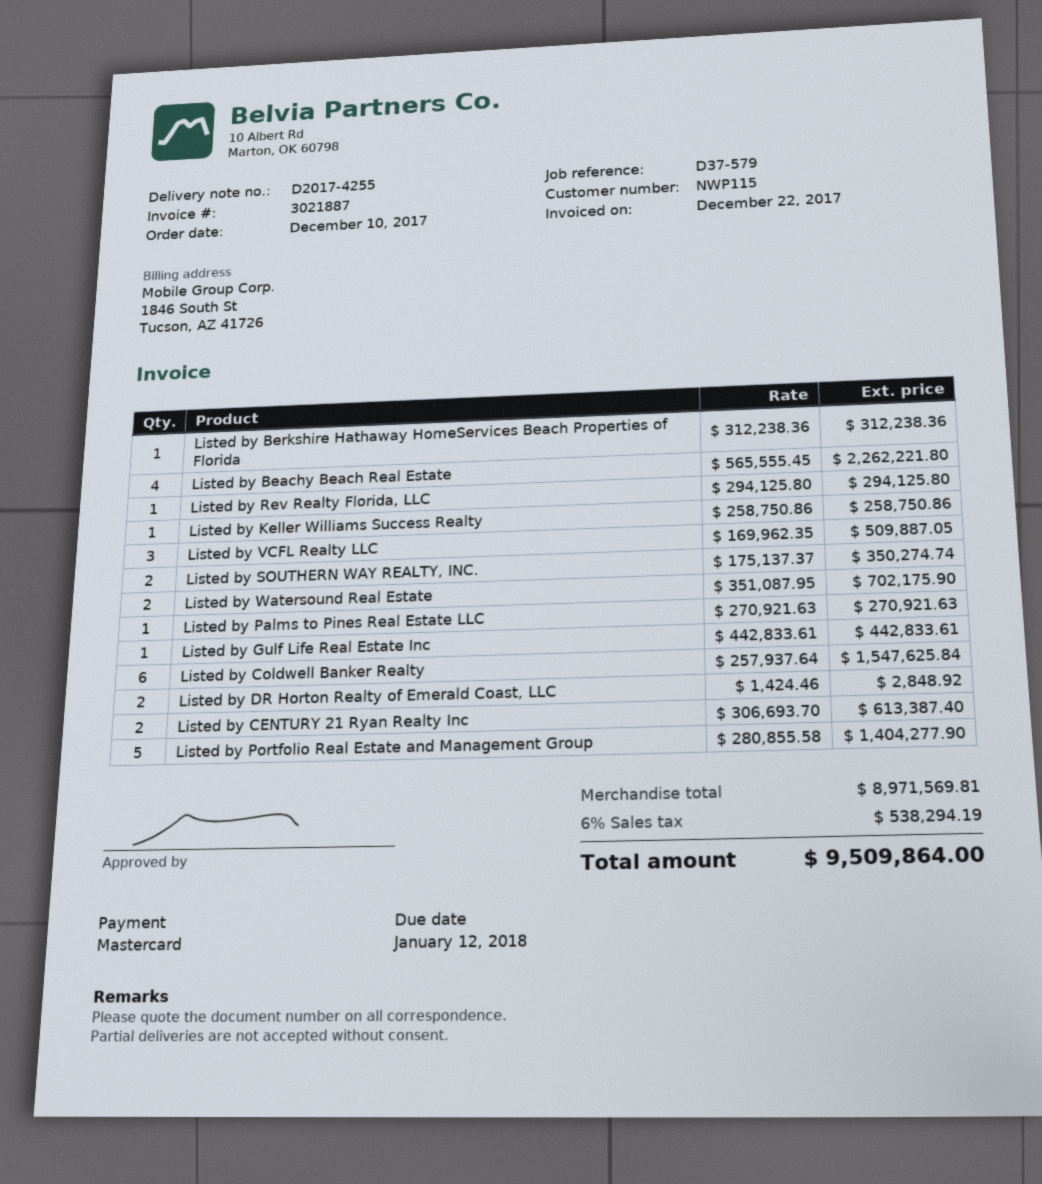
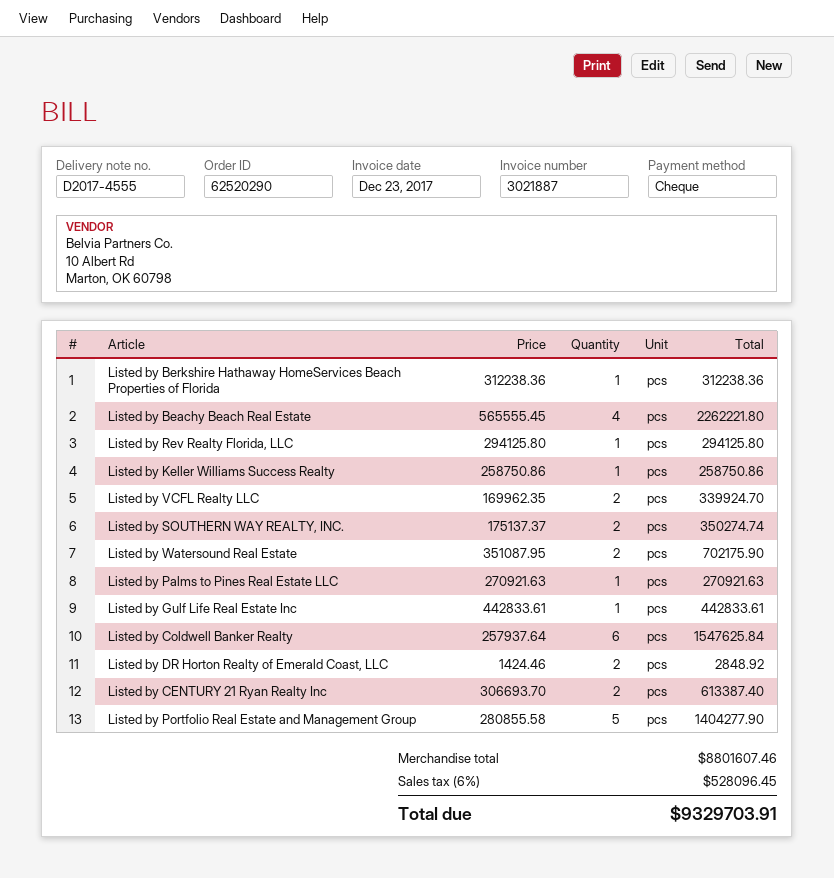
delivery note number: D2017-4255 -> D2017-4555
invoice date: 2017-12-22 -> 2017-12-23
payment method: Mastercard -> cheque
Listed by VCFL Realty LLC: 3 x 169962.35 = 509887.05 -> 2 x 169962.35 = 339924.70
subtotal: 8971569.81 -> 8801607.46
tax: 6% = 538294.19 -> 6% = 528096.45
total: 9509864.00 -> 9329703.91

